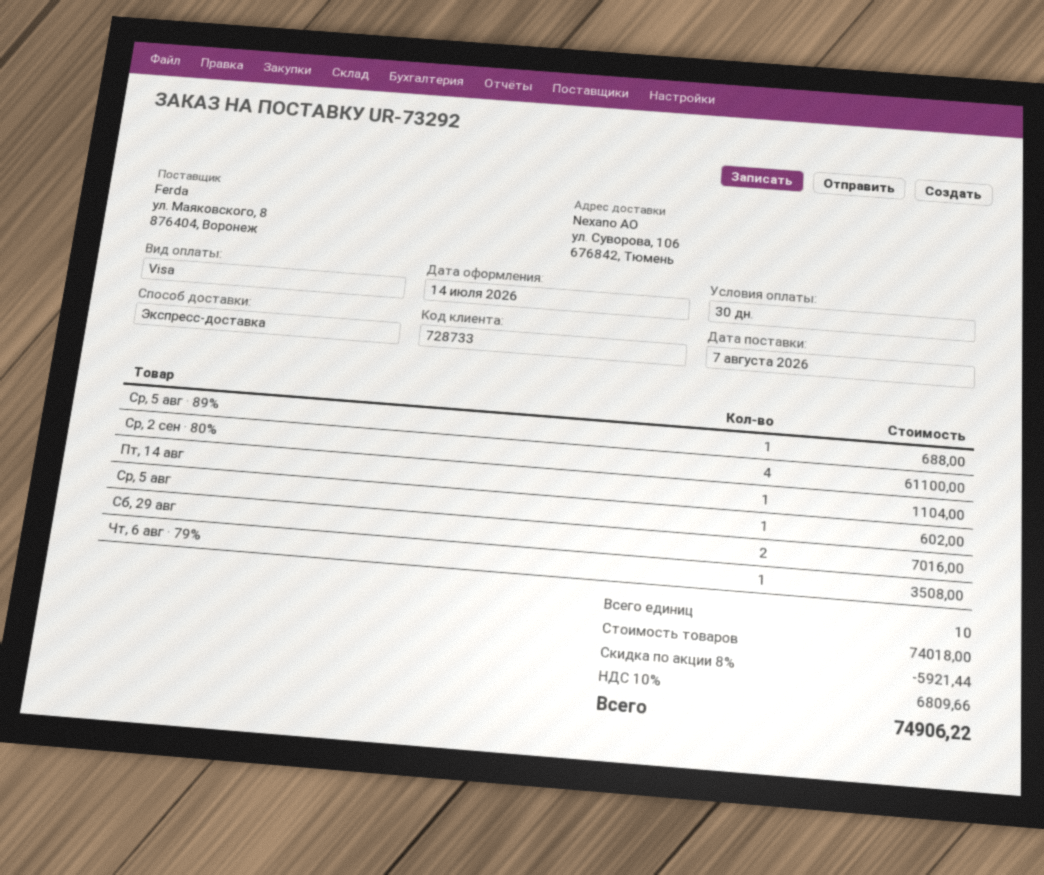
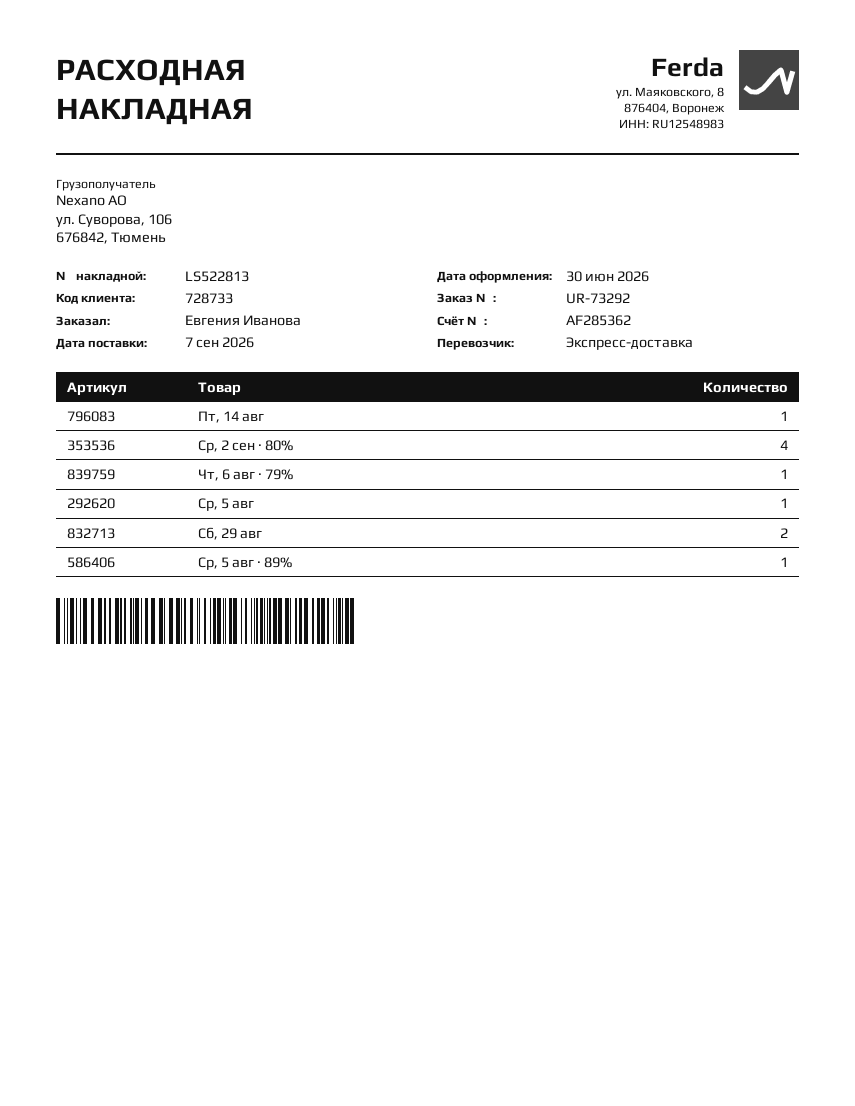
order date: 2026-07-14 -> 2026-06-30
delivery date: 2026-08-07 -> 2026-09-07

